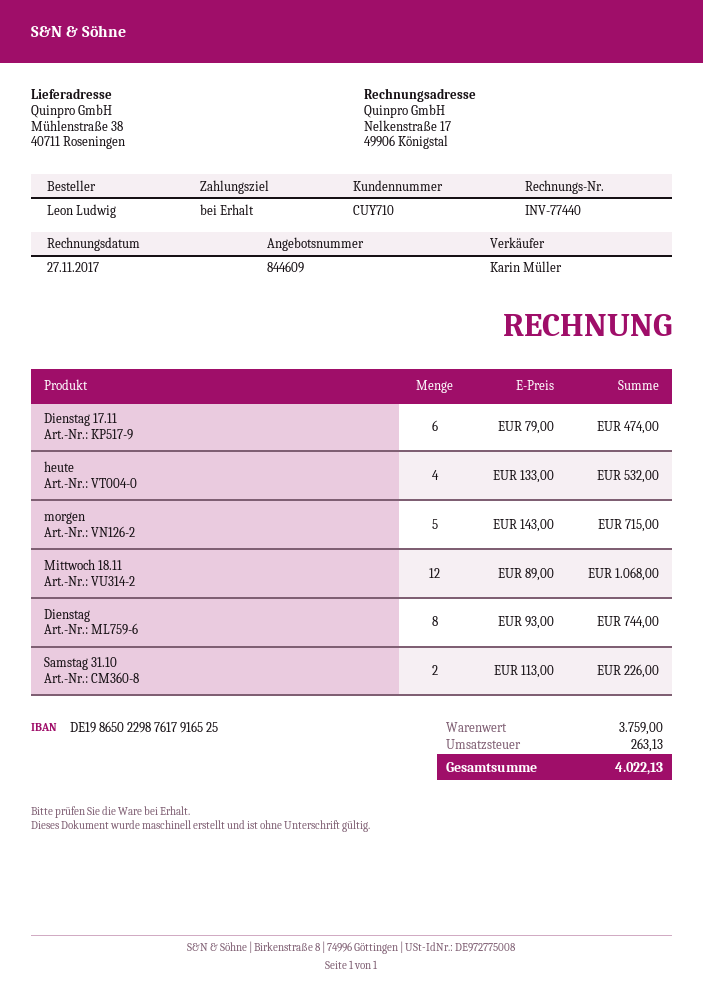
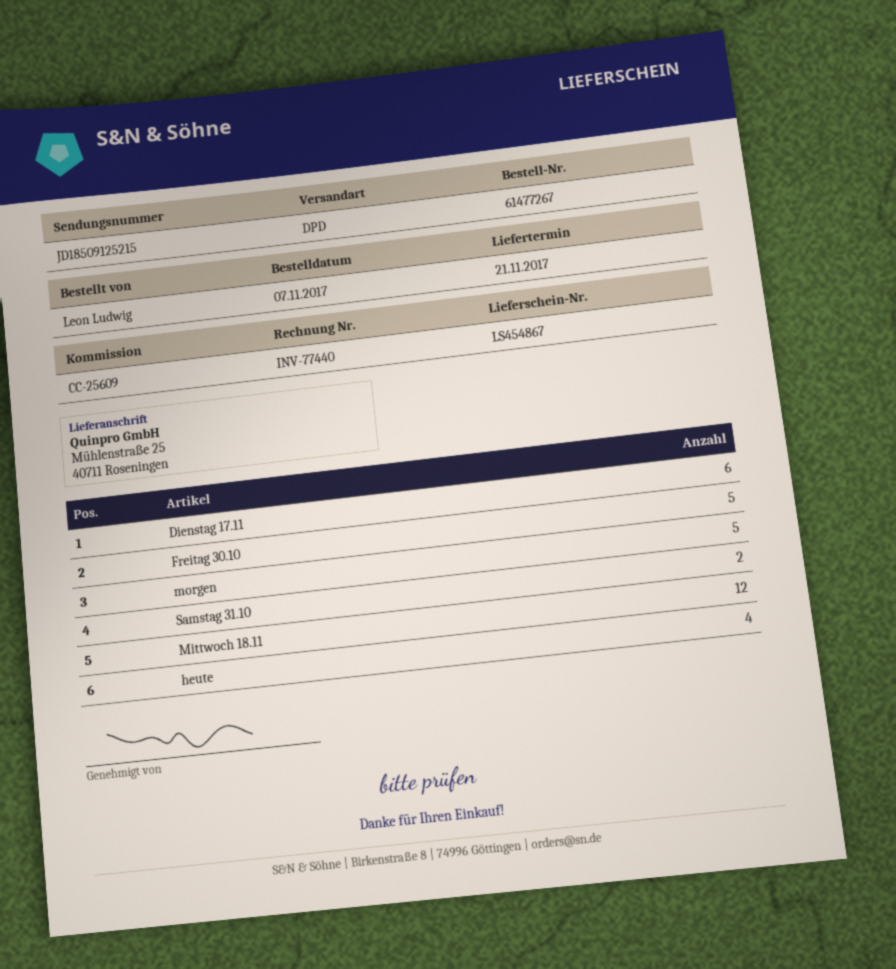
ship to: Mühlenstraße 38, 40711 Roseningen -> Mühlenstraße 25, 40711 Roseningen
Dienstag: 8 -> none
Freitag 30.10: none -> 5

